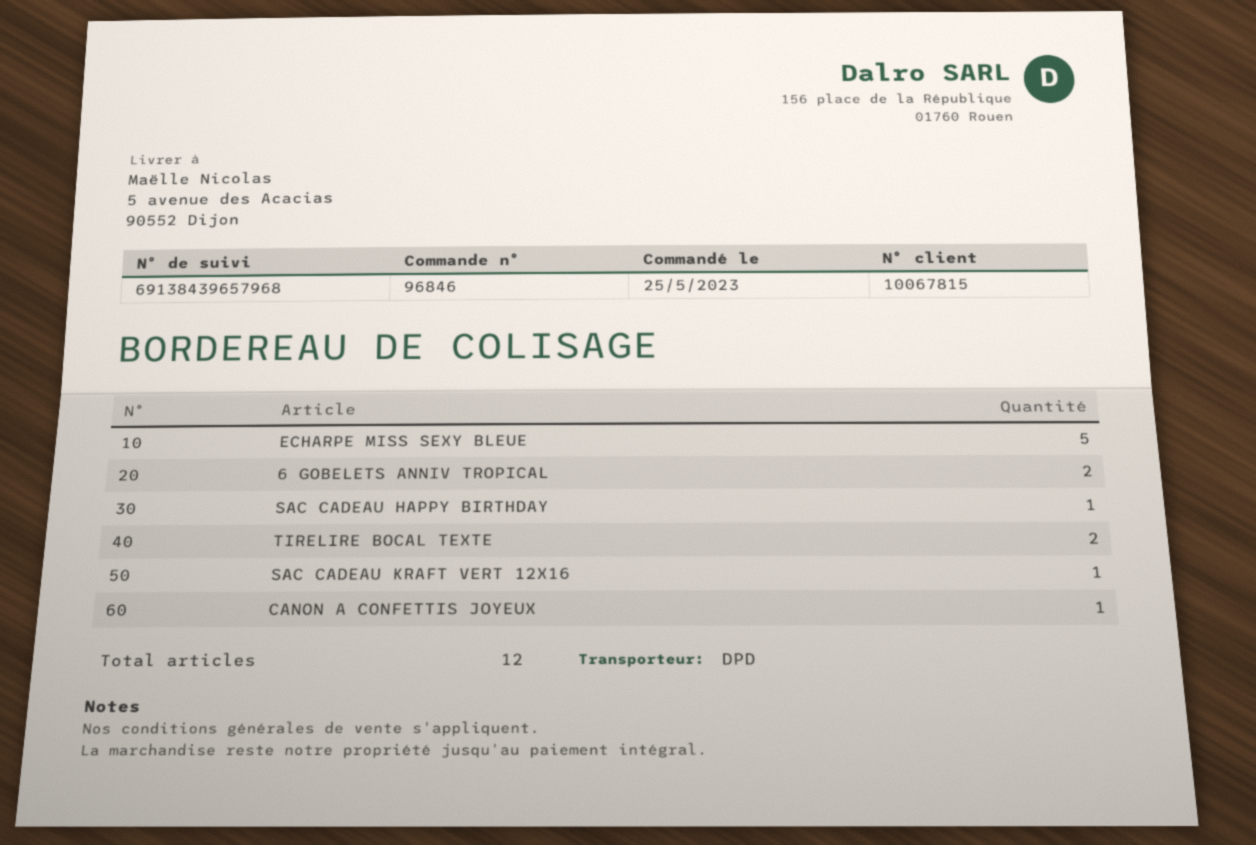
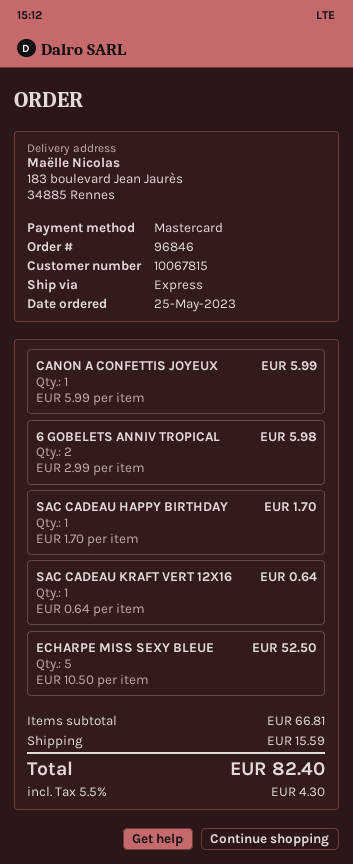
shipping method: DPD -> express
ship to: 5 avenue des Acacias, 90552 Dijon -> 183 boulevard Jean Jaurès, 34885 Rennes
TIRELIRE BOCAL TEXTE: 2 -> none

